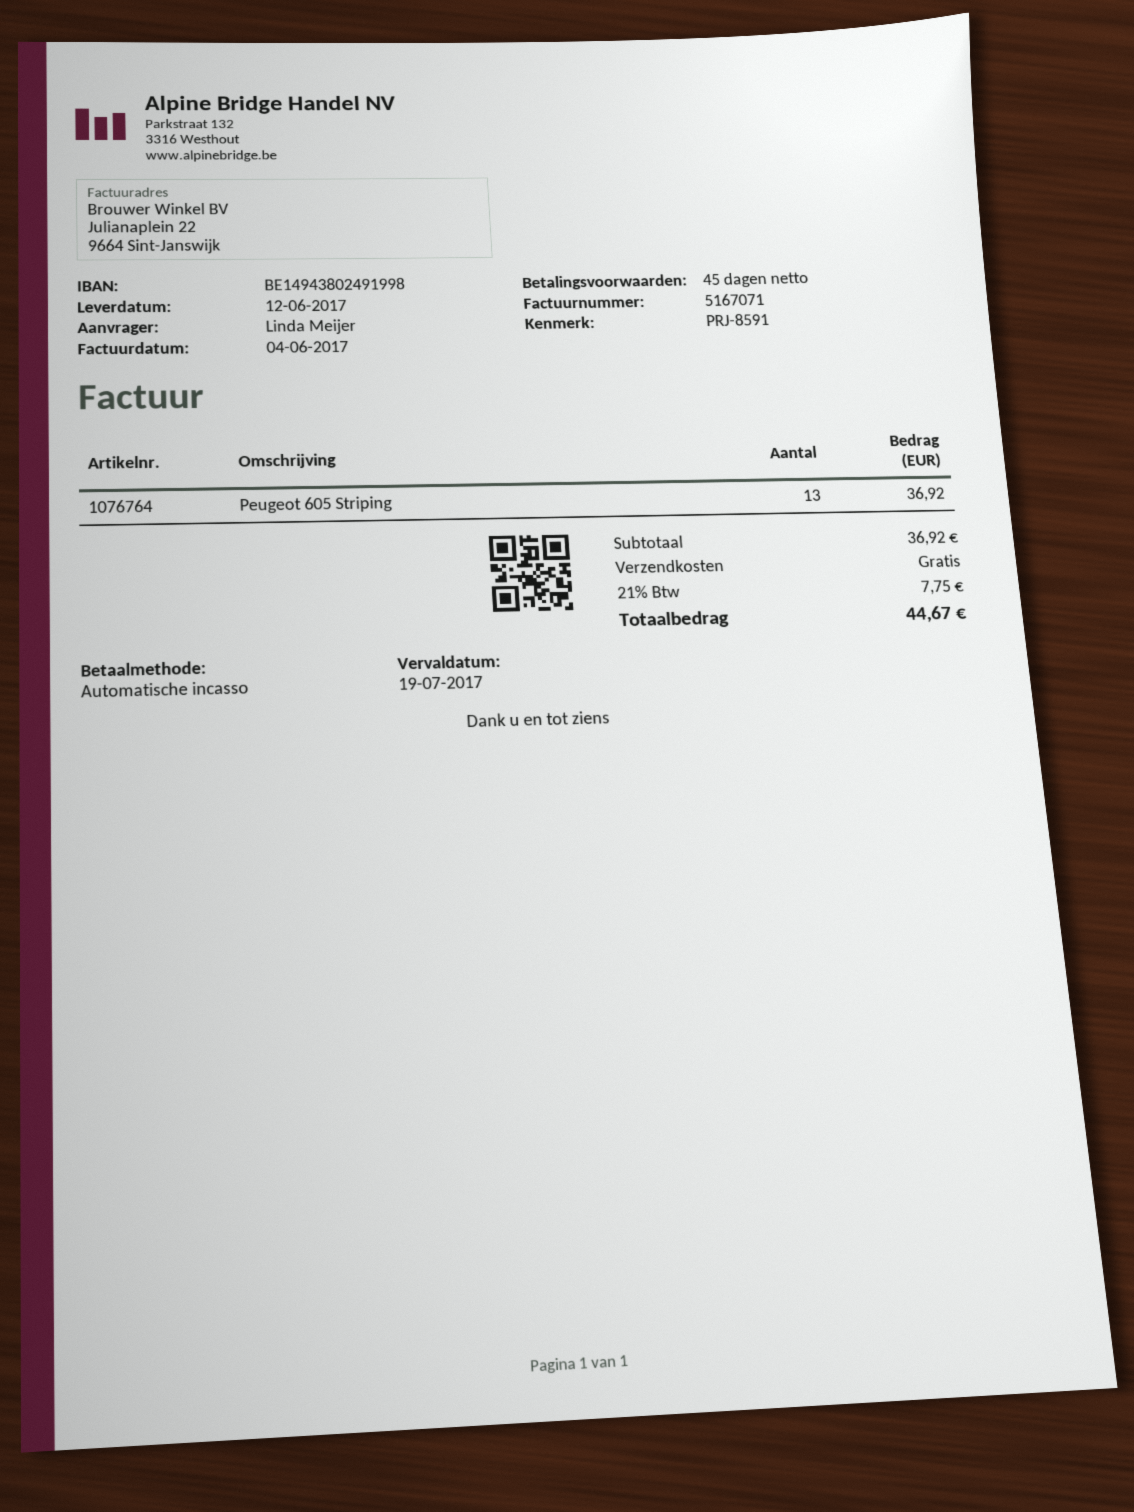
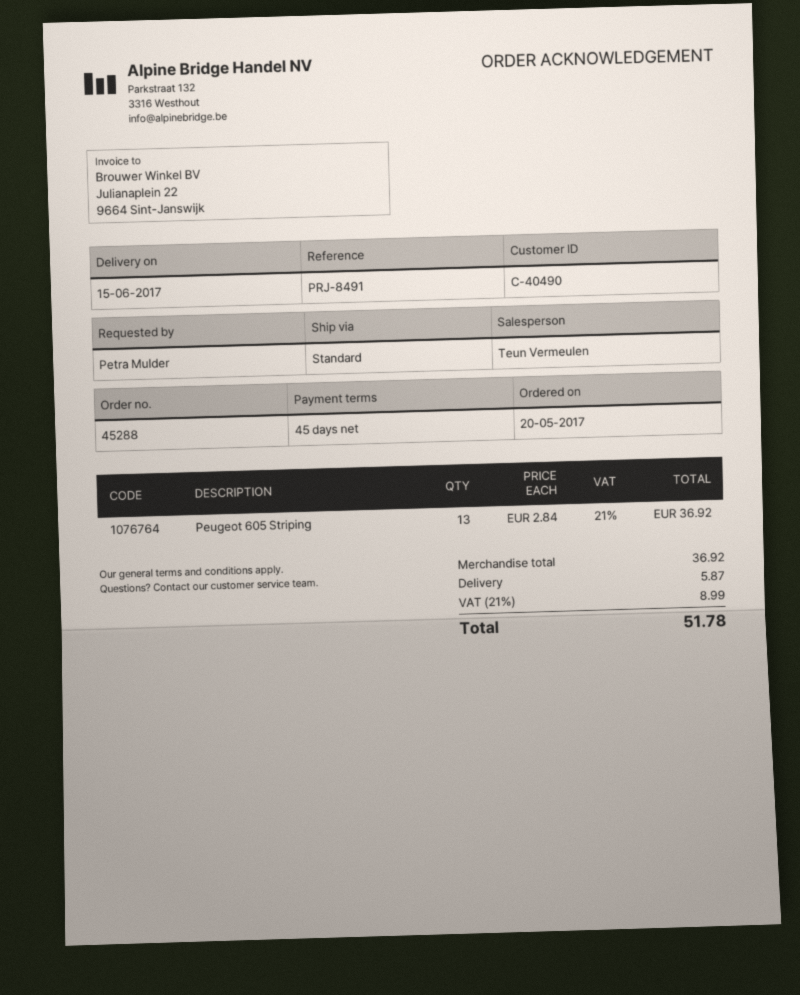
delivery date: 2017-06-12 -> 2017-06-15
reference: PRJ-8591 -> PRJ-8491
ordered by: Linda Meijer -> Petra Mulder
shipping: 0.00 -> 5.87
tax: 21% = 7.75 -> 21% = 8.99
total: 44.67 -> 51.78

